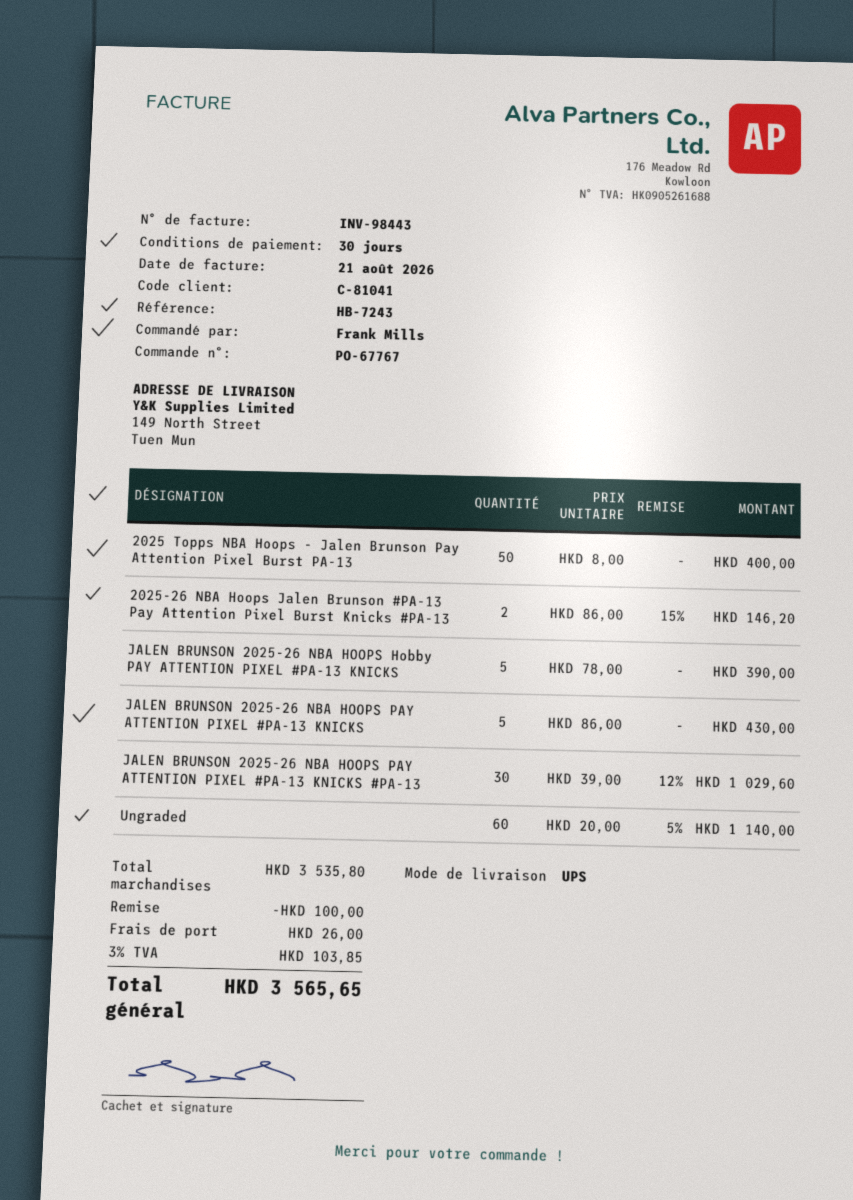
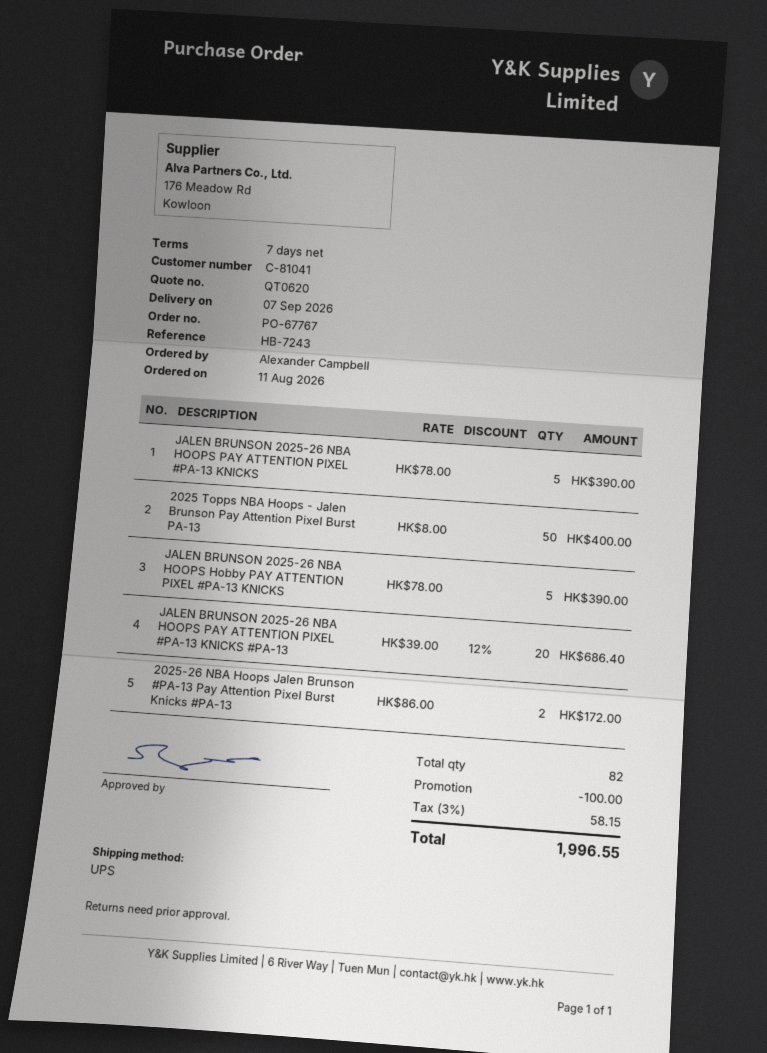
payment terms: 30 days -> 7 days
ordered by: Frank Mills -> Alexander Campbell
2025-26 NBA Hoops Jalen Brunson #PA-13 Pay Attention Pixel Burst Knicks #PA-13: 2 x 86.00 - 15% = 146.20 -> 2 x 86.00 = 172.00
JALEN BRUNSON 2025-26 NBA HOOPS PAY ATTENTION PIXEL #PA-13 KNICKS: 5 x 86.00 = 430.00 -> 5 x 78.00 = 390.00
JALEN BRUNSON 2025-26 NBA HOOPS PAY ATTENTION PIXEL #PA-13 KNICKS #PA-13: 30 x 39.00 - 12% = 1029.60 -> 20 x 39.00 - 12% = 686.40
Ungraded: 60 x 20.00 - 5% = 1140.00 -> none
shipping: 26.00 -> none
tax: 3% = 103.85 -> 3% = 58.15
total: 3565.65 -> 1996.55

